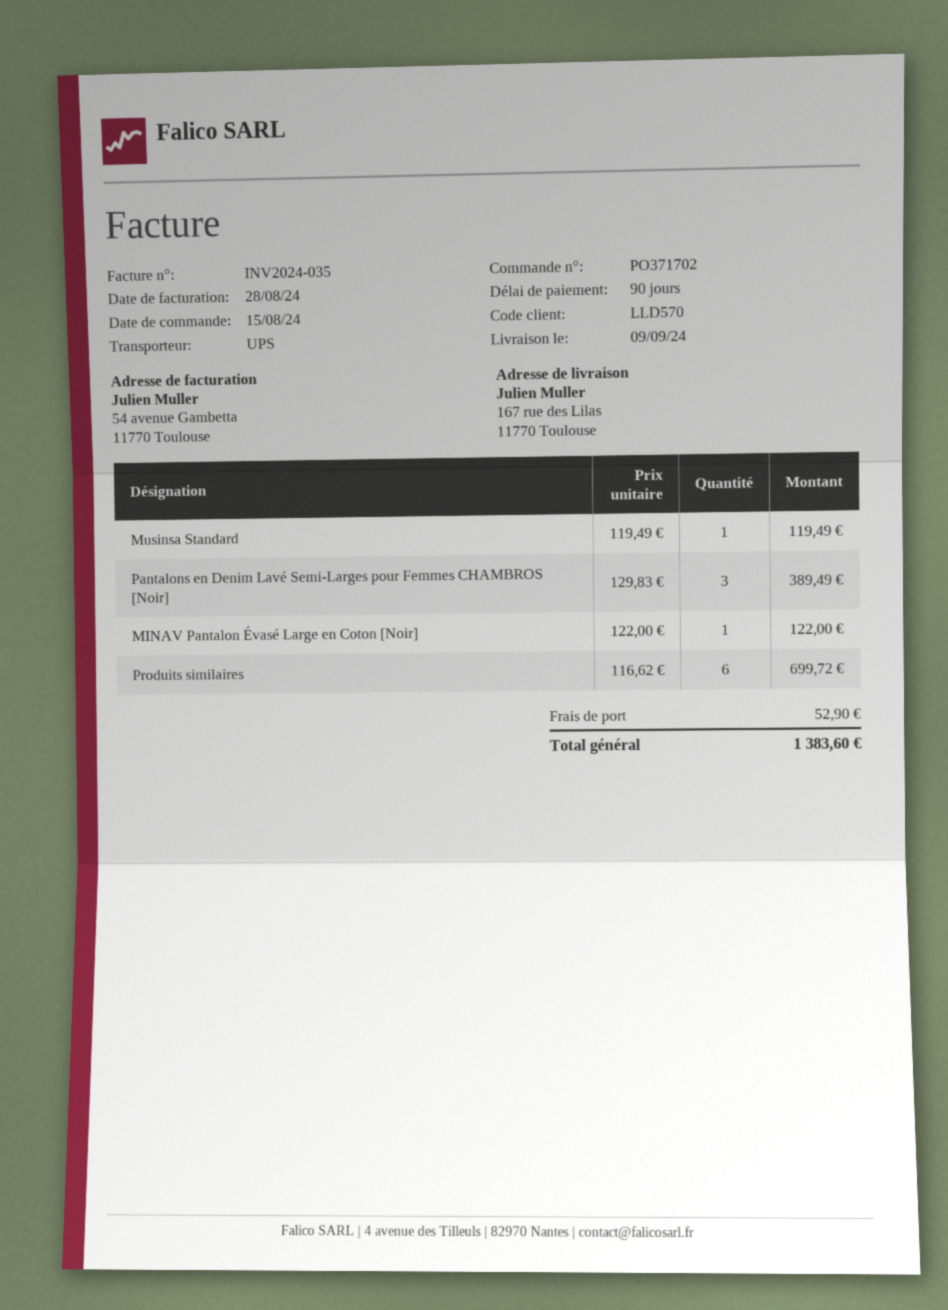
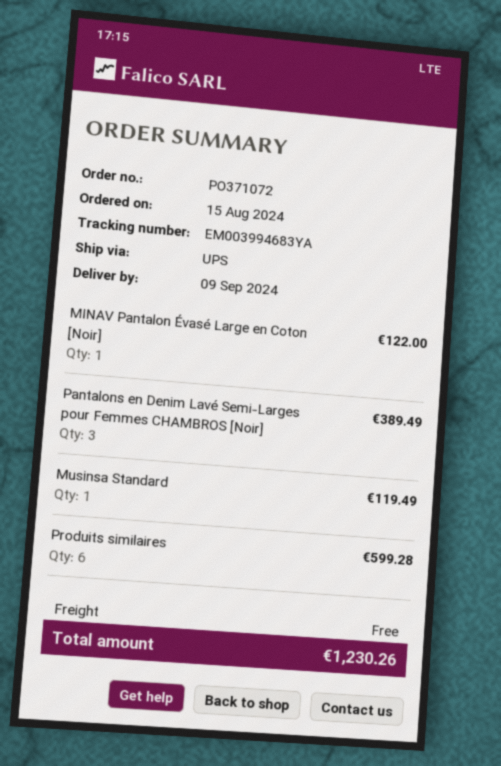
order number: PO371702 -> PO371072
Produits similaires: 6 for 699.72 -> 6 for 599.28
shipping: 52.90 -> 0.00
total: 1383.60 -> 1230.26

